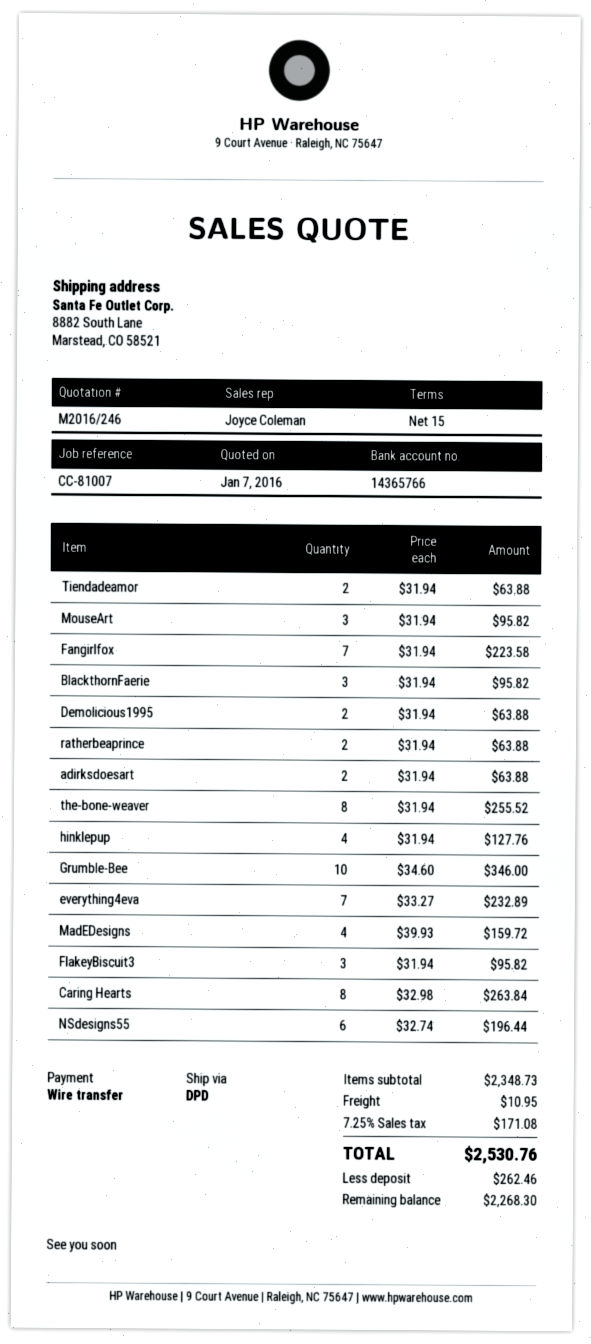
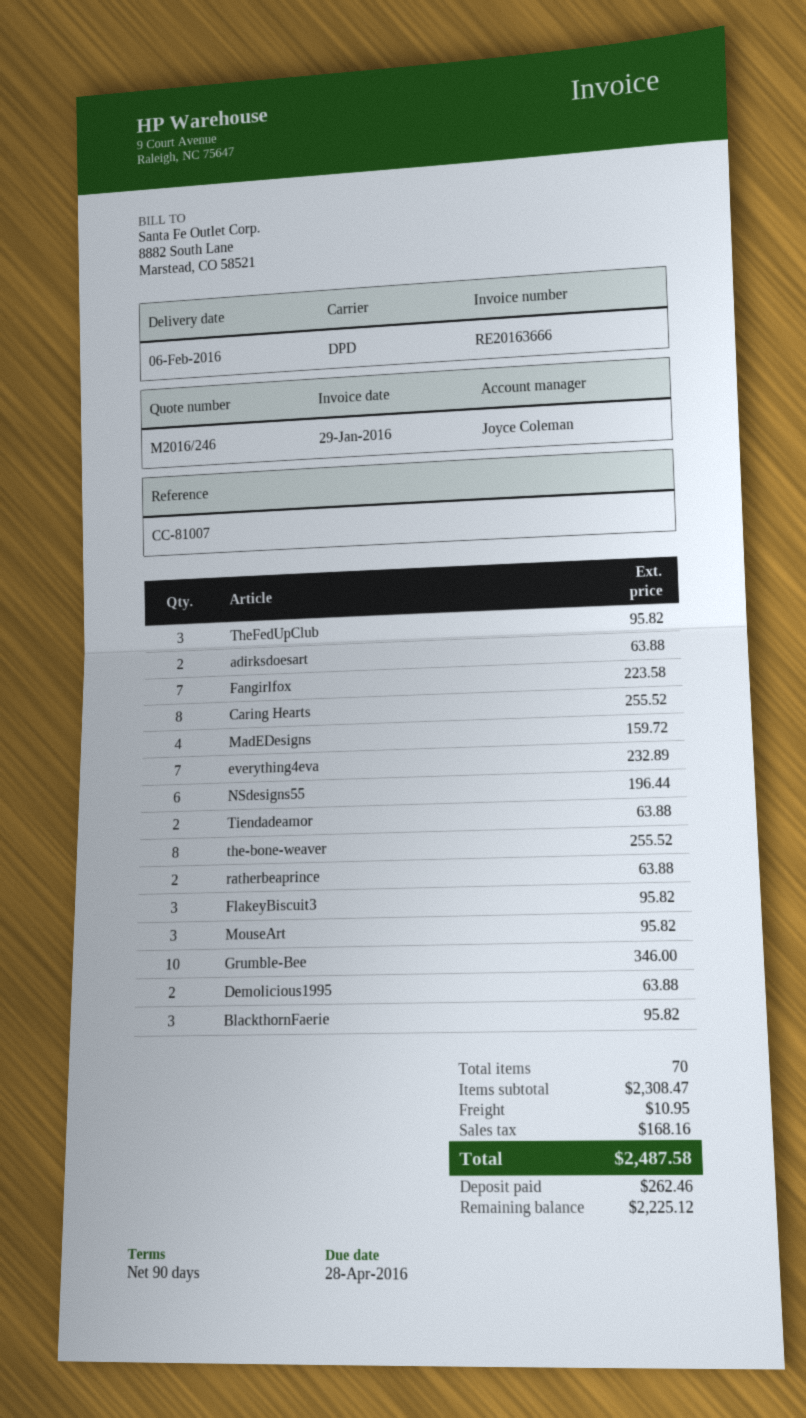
payment terms: 15 days -> 90 days
hinklepup: 4 for 127.76 -> none
Caring Hearts: 8 for 263.84 -> 8 for 255.52
TheFedUpClub: none -> 3 for 95.82
subtotal: 2348.73 -> 2308.47
tax: 171.08 -> 168.16
total: 2530.76 -> 2487.58
balance: 2268.30 -> 2225.12

